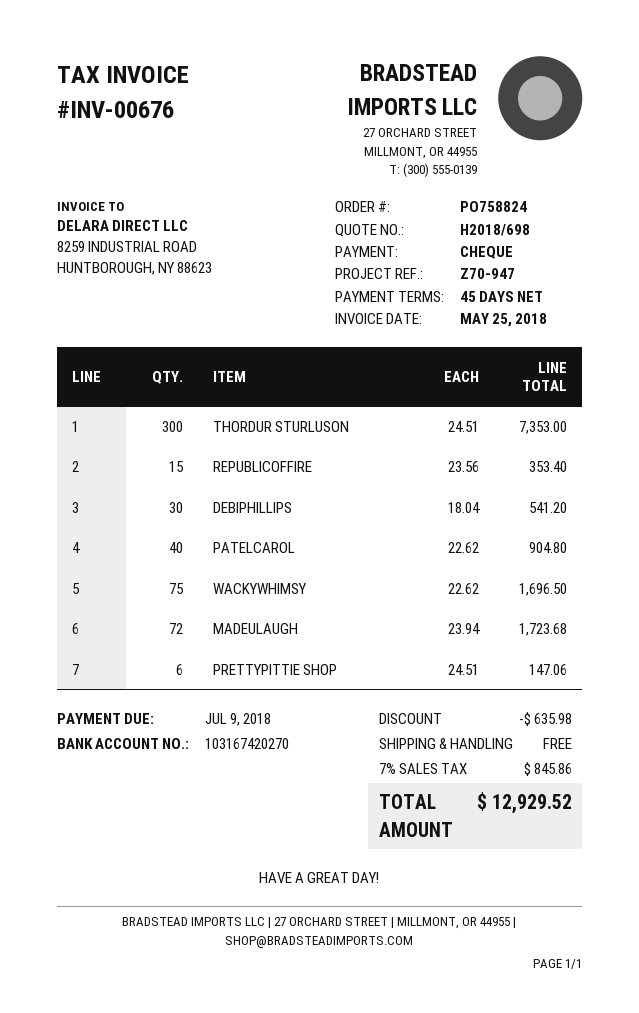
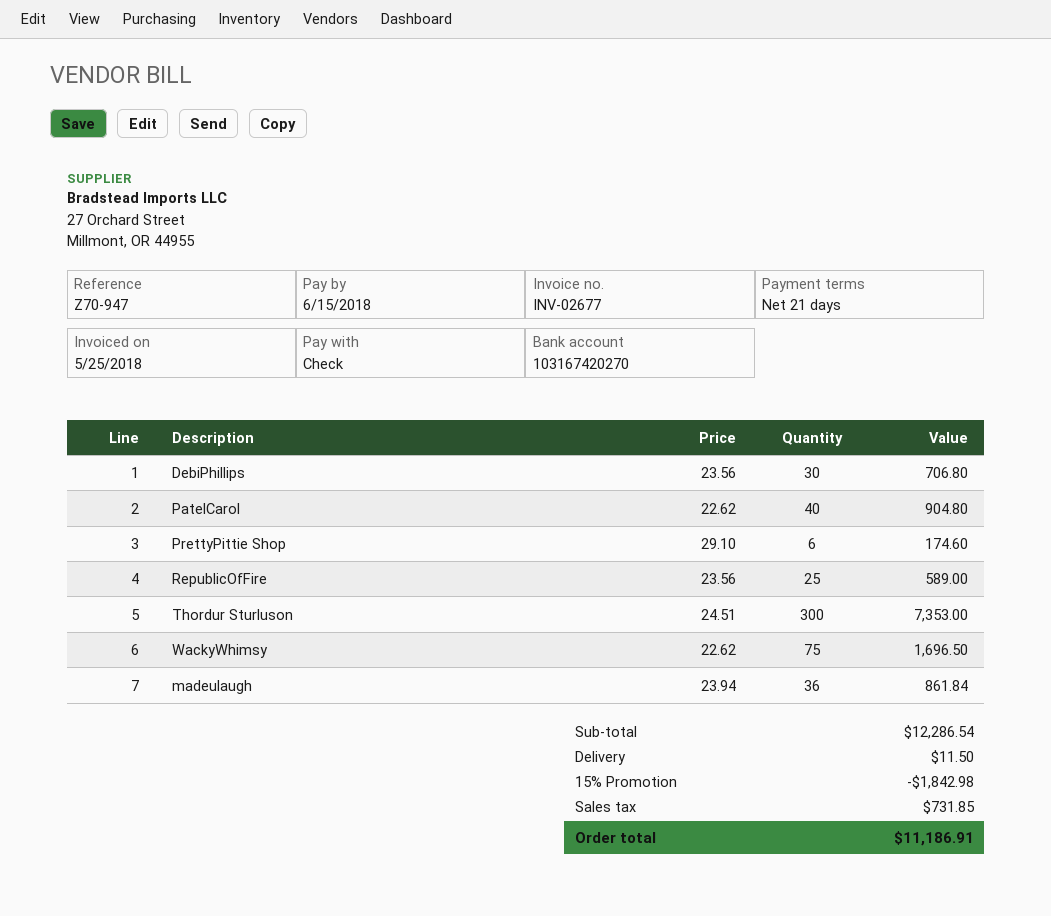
invoice number: INV-00676 -> INV-02677
payment terms: 45 days -> 21 days
due date: 2018-07-09 -> 2018-06-15
REPUBLICOFFIRE: 15 x 23.56 = 353.40 -> 25 x 23.56 = 589.00
DEBIPHILLIPS: 30 x 18.04 = 541.20 -> 30 x 23.56 = 706.80
MADEULAUGH: 72 x 23.94 = 1723.68 -> 36 x 23.94 = 861.84
PRETTYPITTIE SHOP: 6 x 24.51 = 147.06 -> 6 x 29.10 = 174.60
discount: 635.98 -> 1842.98
shipping: 0.00 -> 11.50
tax: 845.86 -> 731.85
total: 12929.52 -> 11186.91

